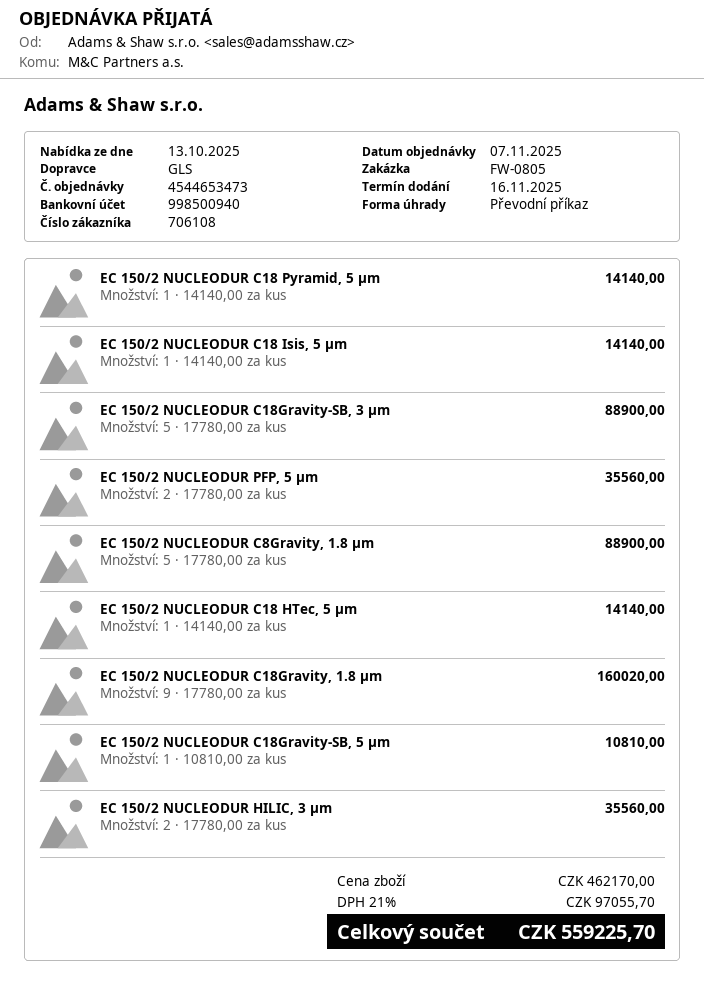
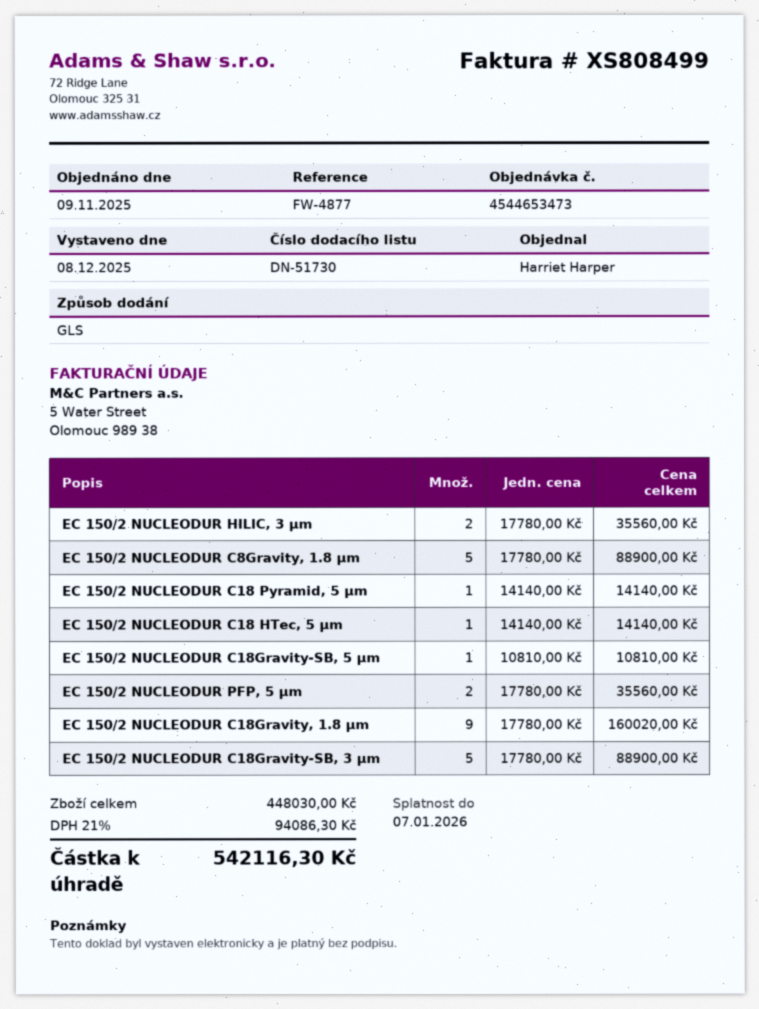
order date: 2025-11-07 -> 2025-11-09
reference: FW-0805 -> FW-4877
EC 150/2 NUCLEODUR C18 Isis, 5 µm: 1 x 14140.00 = 14140.00 -> none
subtotal: 462170.00 -> 448030.00
tax: 21% = 97055.70 -> 21% = 94086.30
total: 559225.70 -> 542116.30

